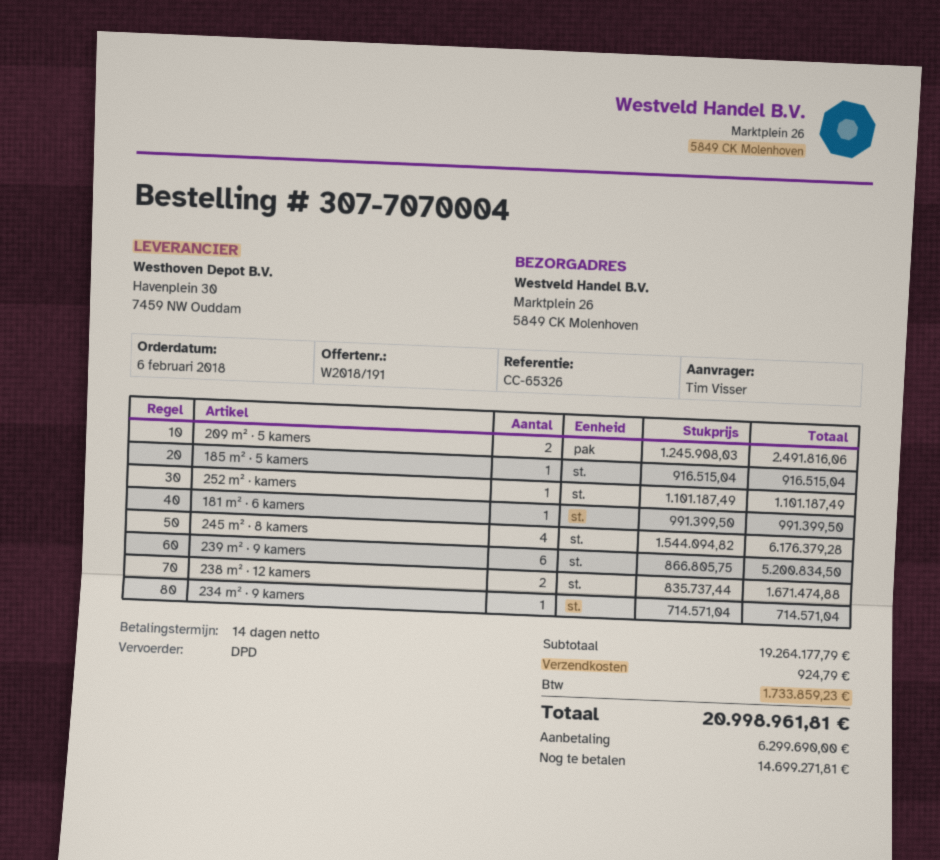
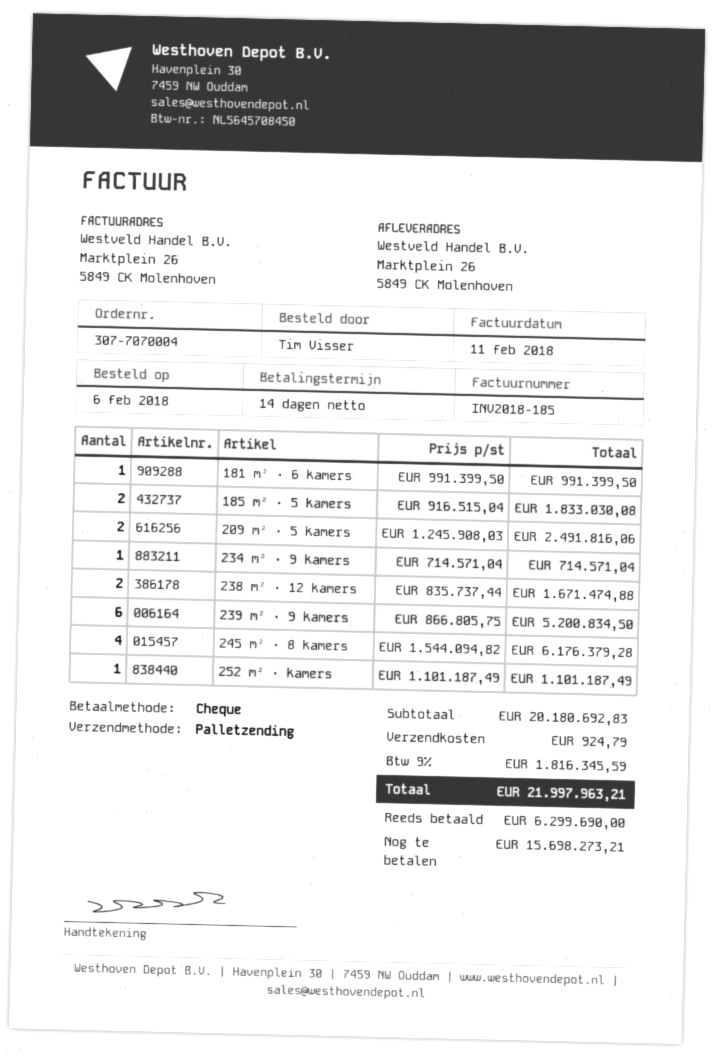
shipping method: DPD -> pallet freight
185 m² · 5 kamers: 1 x 916515.04 = 916515.04 -> 2 x 916515.04 = 1833030.08
subtotal: 19264177.79 -> 20180692.83
tax: 1733859.23 -> 1816345.59
total: 20998961.81 -> 21997963.21
balance: 14699271.81 -> 15698273.21

